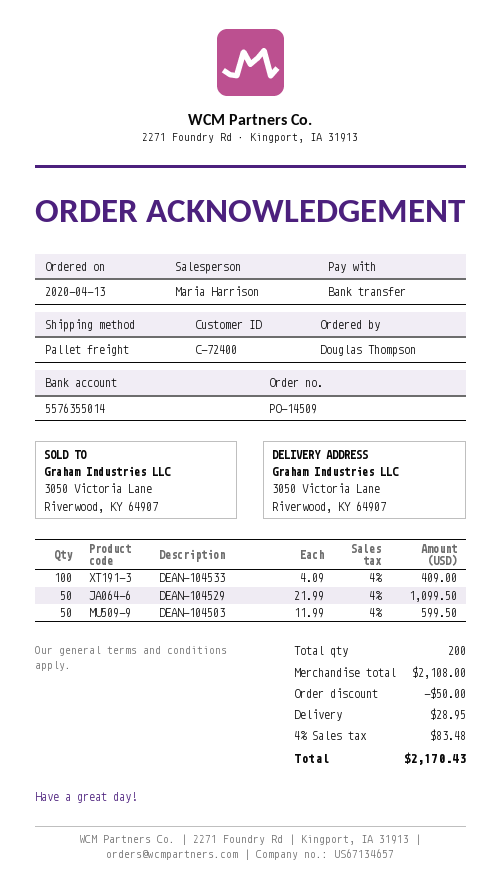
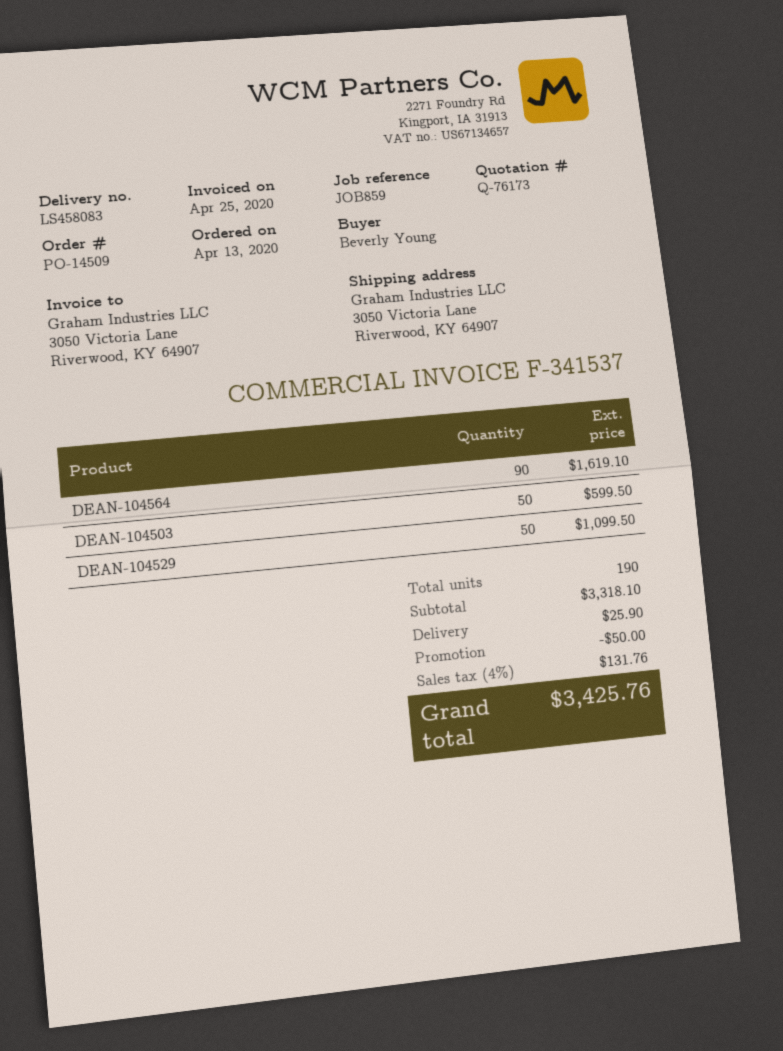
ordered by: Douglas Thompson -> Beverly Young
DEAN-104533: 100 for 409.00 -> none
DEAN-104564: none -> 90 for 1619.10
total quantity: 200 -> 190
subtotal: 2108.00 -> 3318.10
shipping: 28.95 -> 25.90
tax: 4% = 83.48 -> 4% = 131.76
total: 2170.43 -> 3425.76

